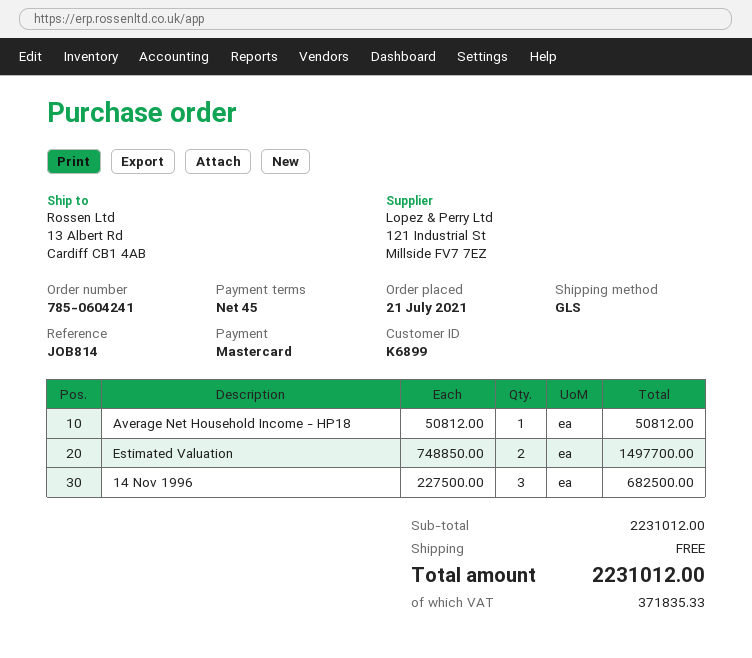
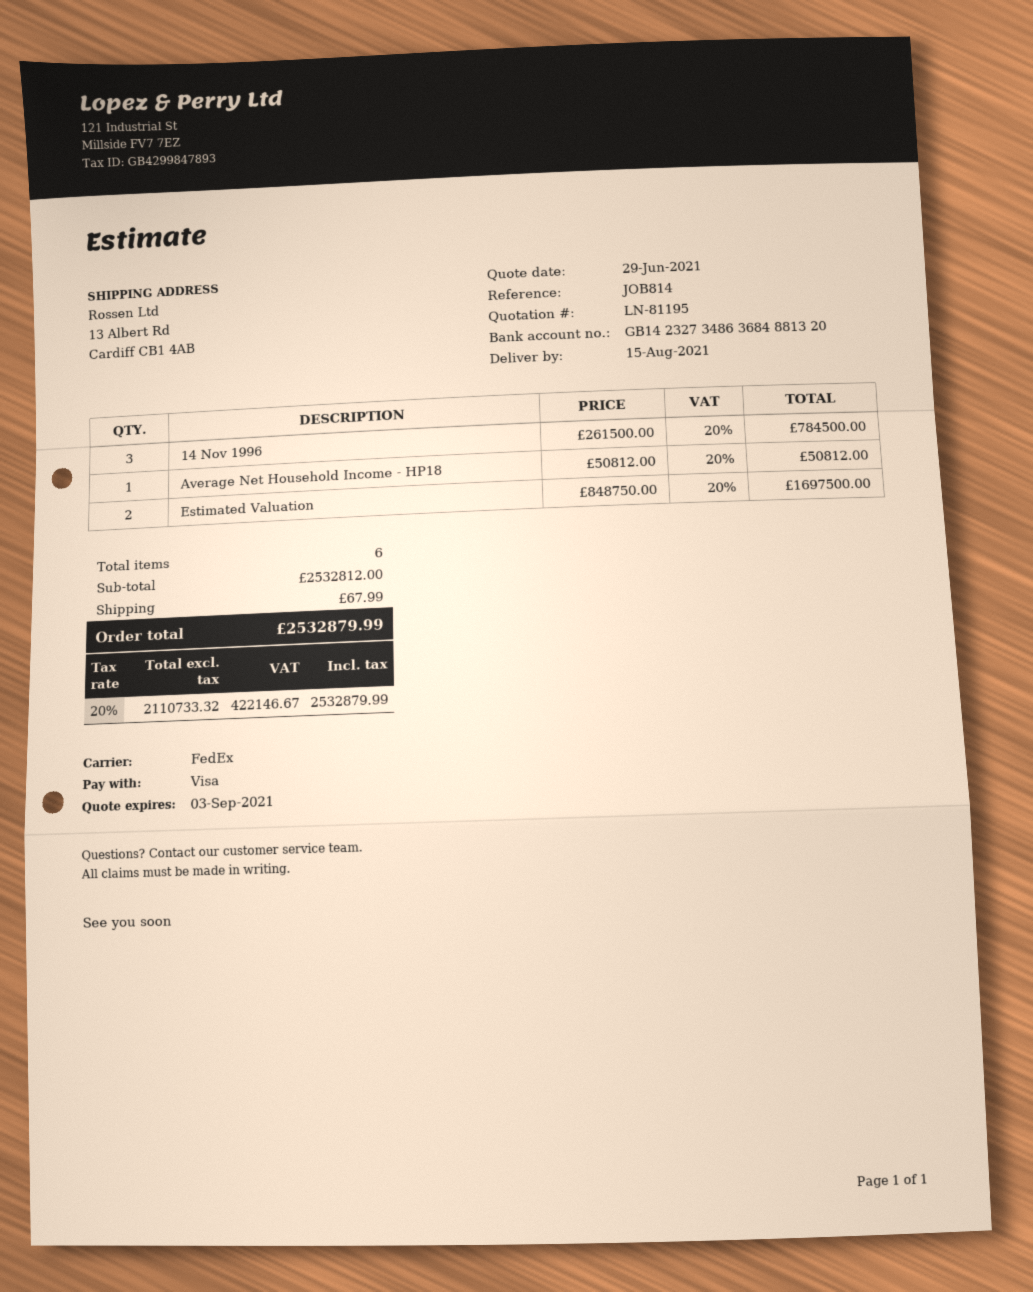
payment method: Mastercard -> Visa
shipping method: GLS -> FedEx
Estimated Valuation: 2 x 748850.00 = 1497700.00 -> 2 x 848750.00 = 1697500.00
14 Nov 1996: 3 x 227500.00 = 682500.00 -> 3 x 261500.00 = 784500.00
subtotal: 2231012.00 -> 2532812.00
shipping: 0.00 -> 67.99
tax: 371835.33 -> 422146.67
total: 2231012.00 -> 2532879.99

